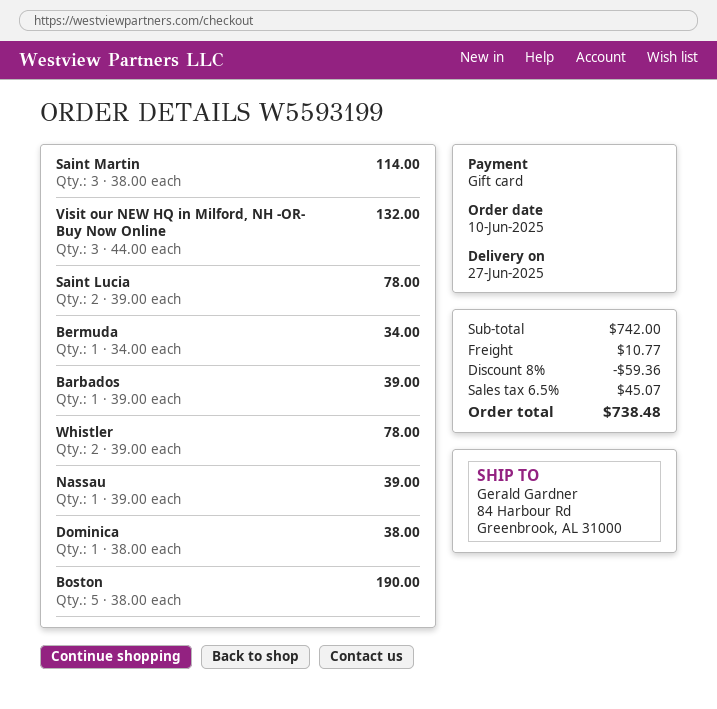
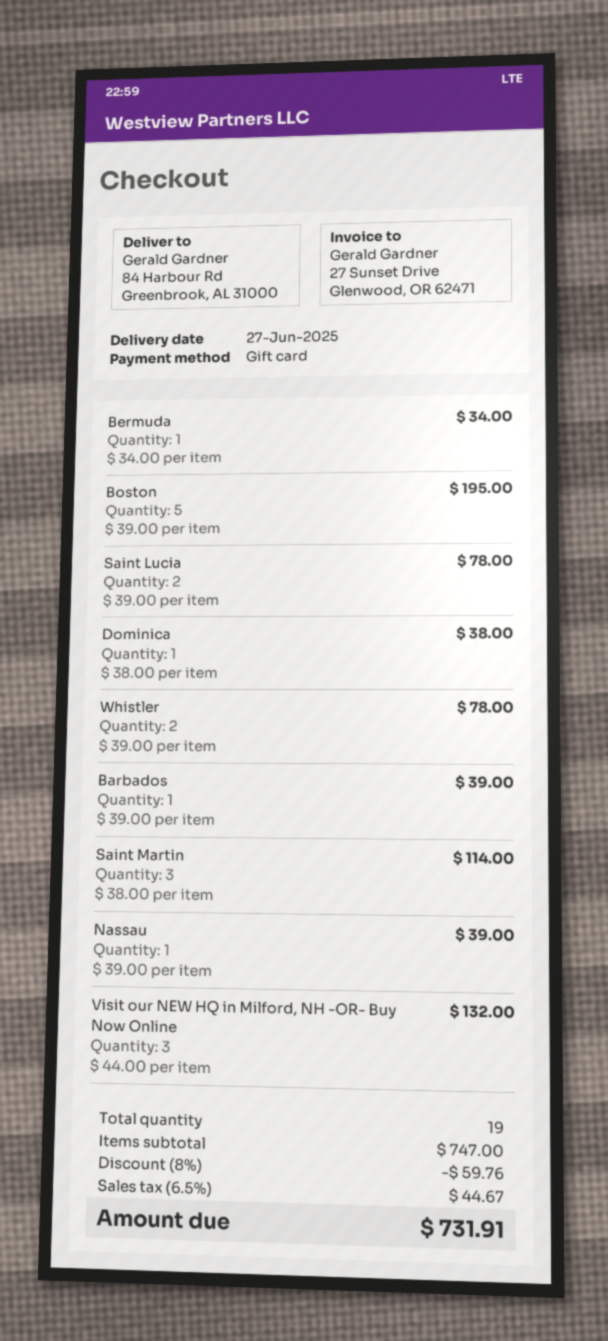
Boston: 5 x 38.00 = 190.00 -> 5 x 39.00 = 195.00
subtotal: 742.00 -> 747.00
discount: 8% = 59.36 -> 8% = 59.76
shipping: 10.77 -> none
tax: 6.5% = 45.07 -> 6.5% = 44.67
total: 738.48 -> 731.91

